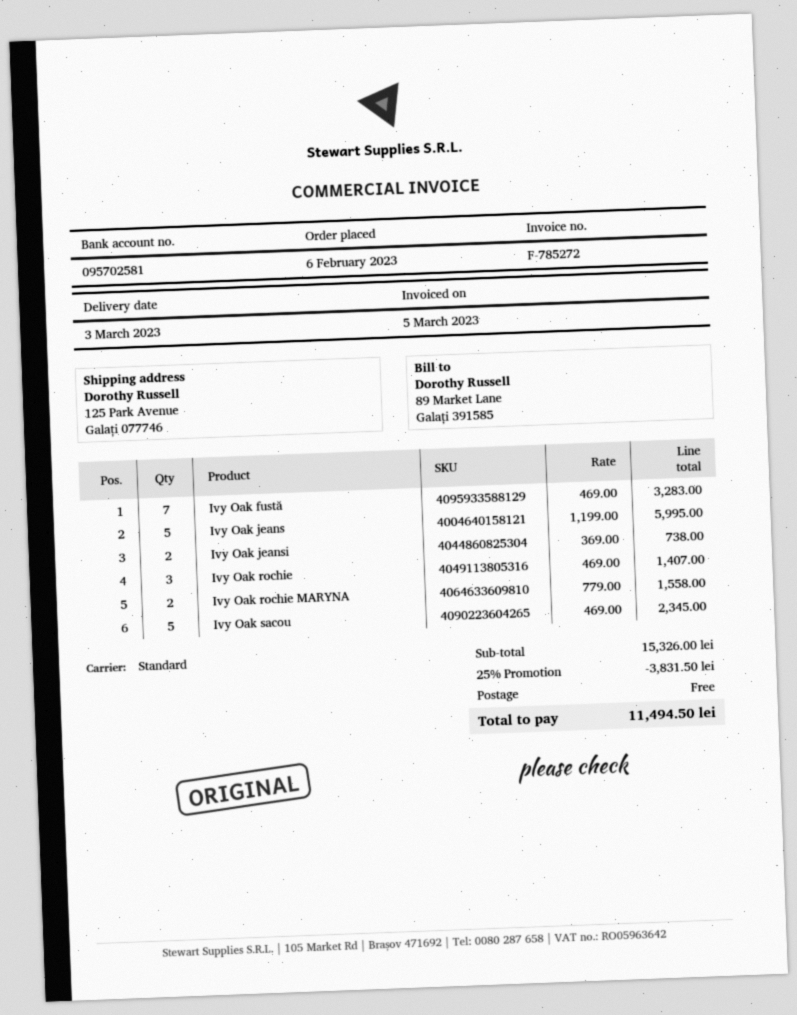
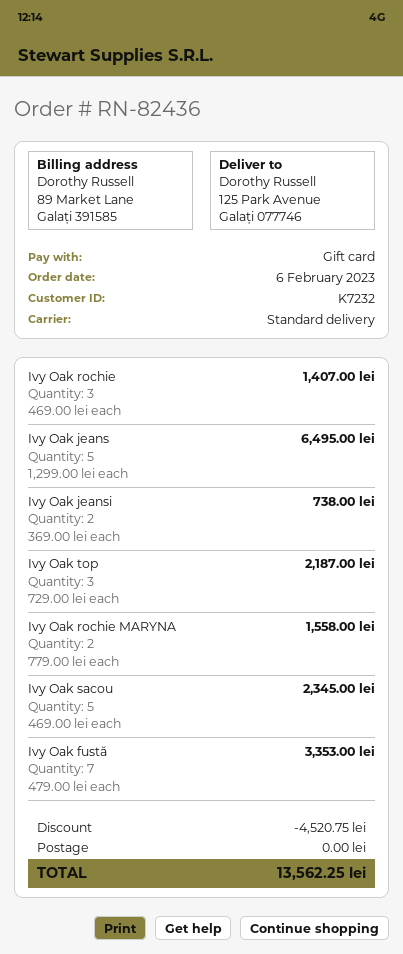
Ivy Oak fustă: 7 x 469.00 = 3283.00 -> 7 x 479.00 = 3353.00
Ivy Oak jeans: 5 x 1199.00 = 5995.00 -> 5 x 1299.00 = 6495.00
Ivy Oak top: none -> 3 x 729.00 = 2187.00
discount: 3831.50 -> 4520.75
total: 11494.50 -> 13562.25

